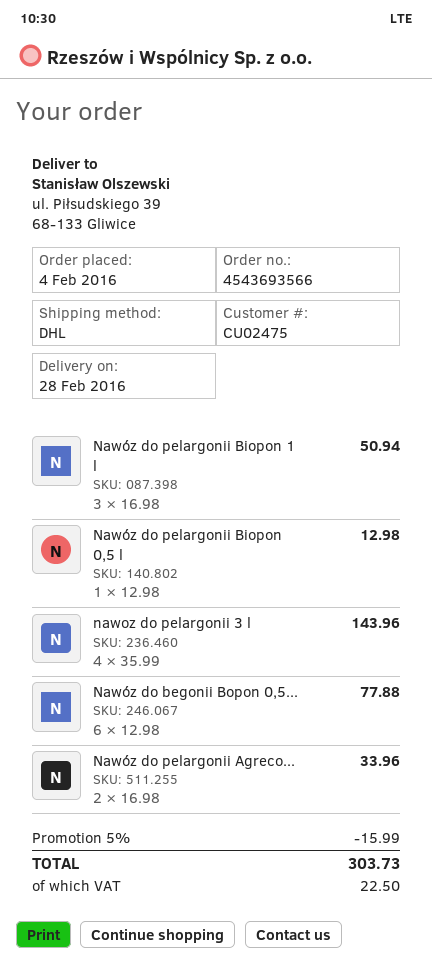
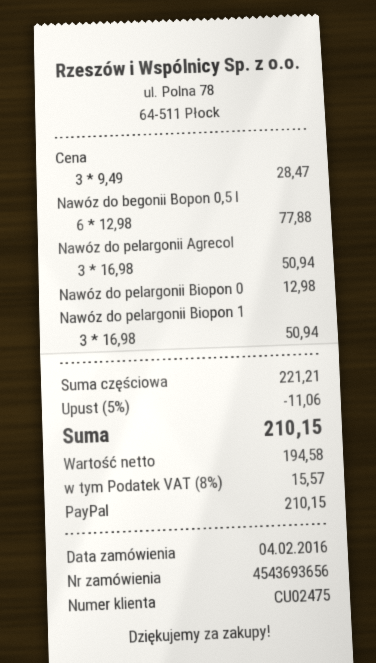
order number: 4543693566 -> 4543693656
nawoz do pelargonii 3 l: 4 x 35.99 = 143.96 -> none
Nawóz do pelargonii Agreco...: 2 x 16.98 = 33.96 -> 3 x 16.98 = 50.94
Cena: none -> 3 x 9.49 = 28.47
discount: 5% = 15.99 -> 5% = 11.06
tax: 22.50 -> 15.57
total: 303.73 -> 210.15

